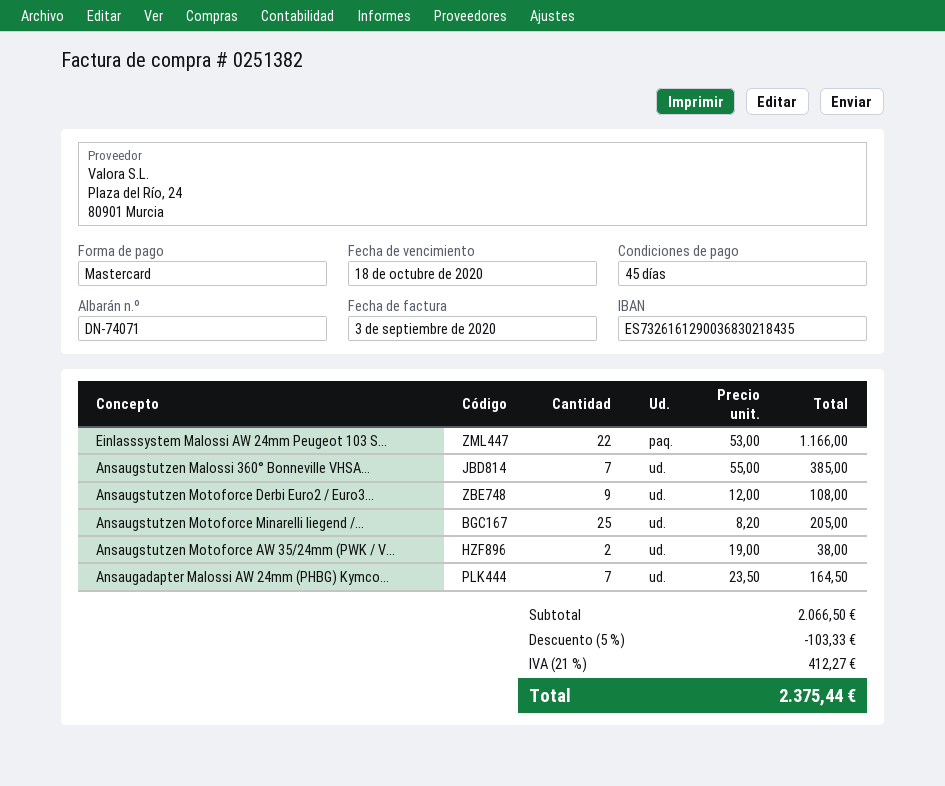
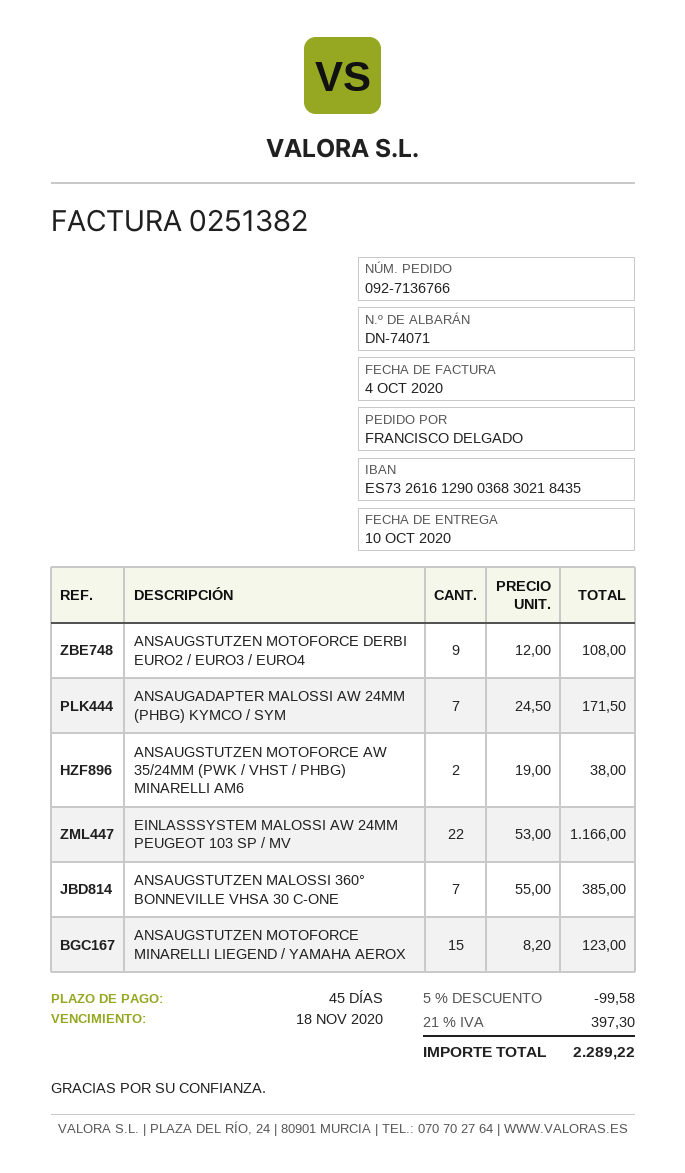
invoice date: 2020-09-03 -> 2020-10-04
due date: 2020-10-18 -> 2020-11-18
Ansaugstutzen Motoforce Minarelli liegend /...: 25 x 8.20 = 205.00 -> 15 x 8.20 = 123.00
Ansaugadapter Malossi AW 24mm (PHBG) Kymco...: 7 x 23.50 = 164.50 -> 7 x 24.50 = 171.50
discount: 5% = 103.33 -> 5% = 99.58
tax: 21% = 412.27 -> 21% = 397.30
total: 2375.44 -> 2289.22

